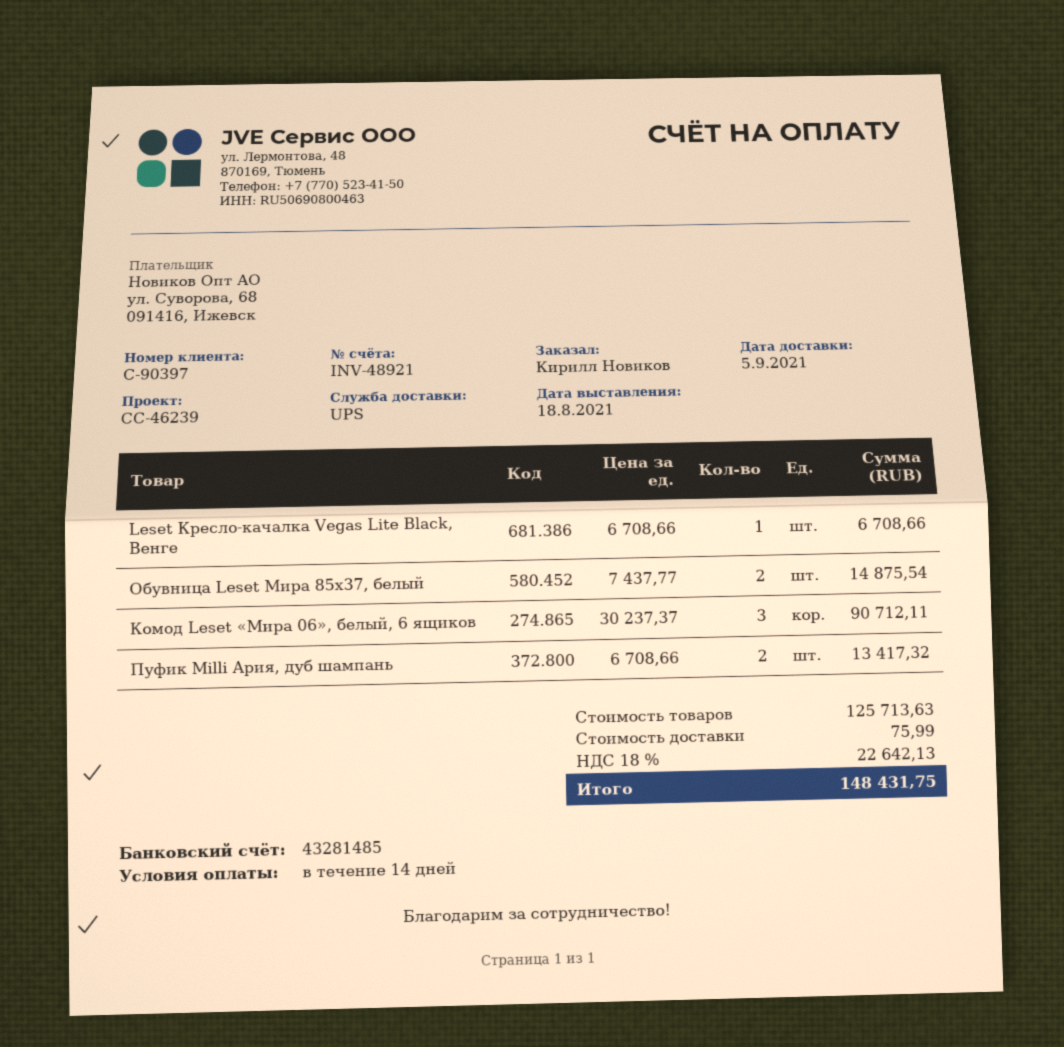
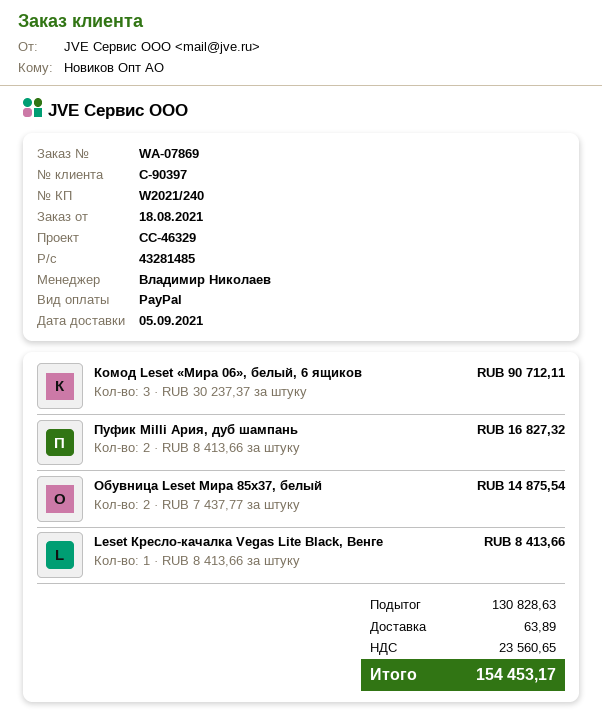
reference: CC-46239 -> CC-46329
Leset Кресло-качалка Vegas Lite Black, Венге: 1 x 6708.66 = 6708.66 -> 1 x 8413.66 = 8413.66
Пуфик Milli Ария, дуб шампань: 2 x 6708.66 = 13417.32 -> 2 x 8413.66 = 16827.32
subtotal: 125713.63 -> 130828.63
shipping: 75.99 -> 63.89
tax: 22642.13 -> 23560.65
total: 148431.75 -> 154453.17

